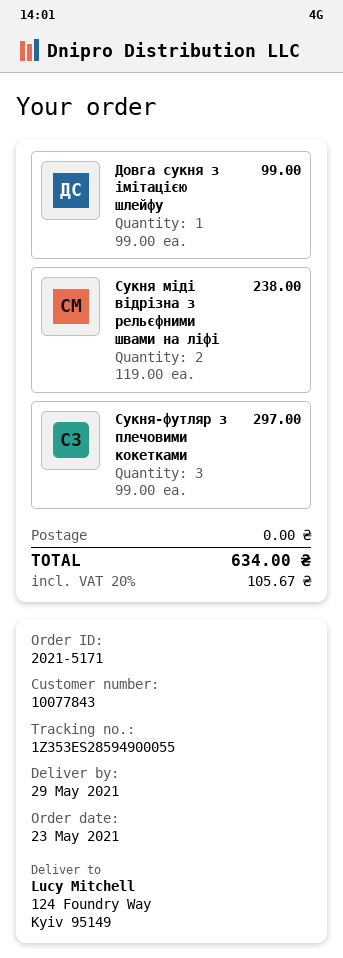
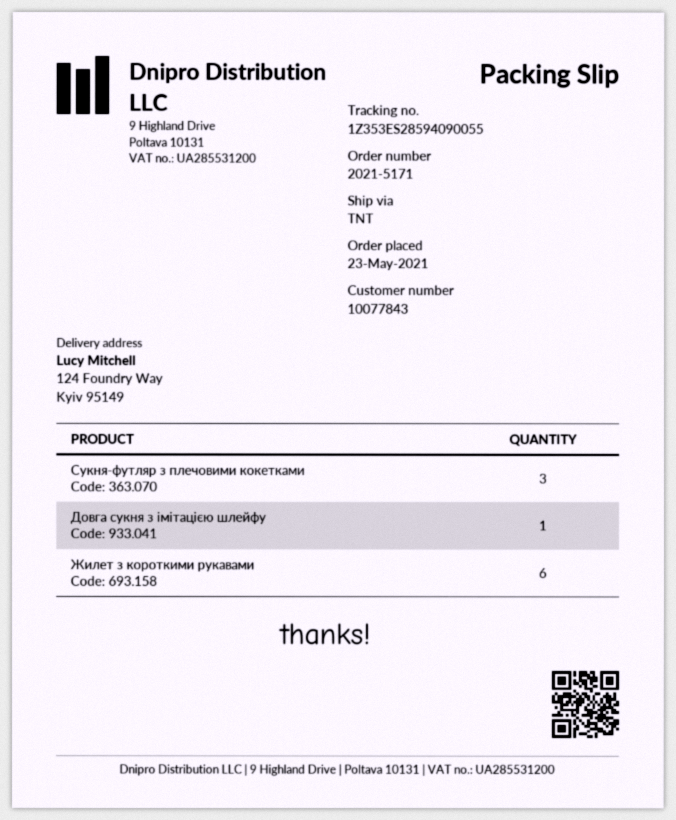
tracking number: 1Z353ES28594900055 -> 1Z353ES28594090055
Сукня міді відрізна з рельєфними швами на ліфі: 2 -> none
Жилет з короткими рукавами: none -> 6

